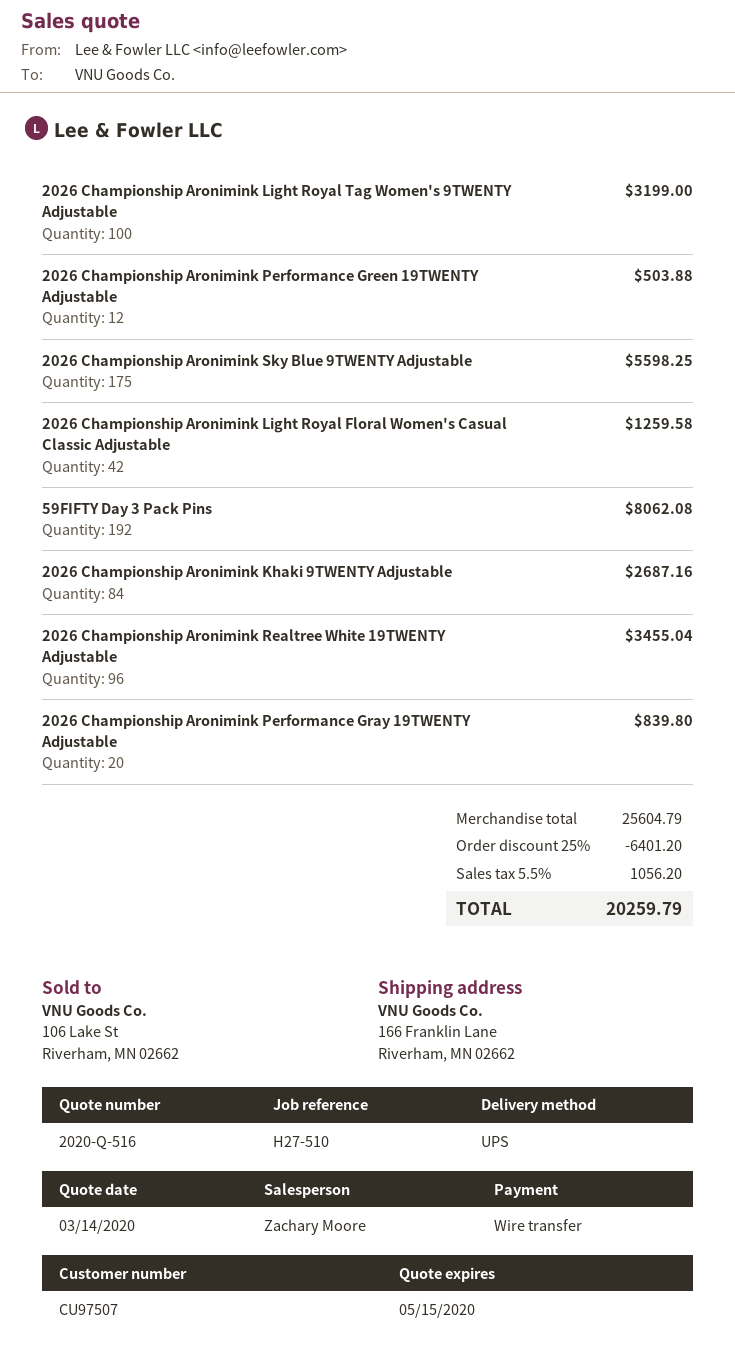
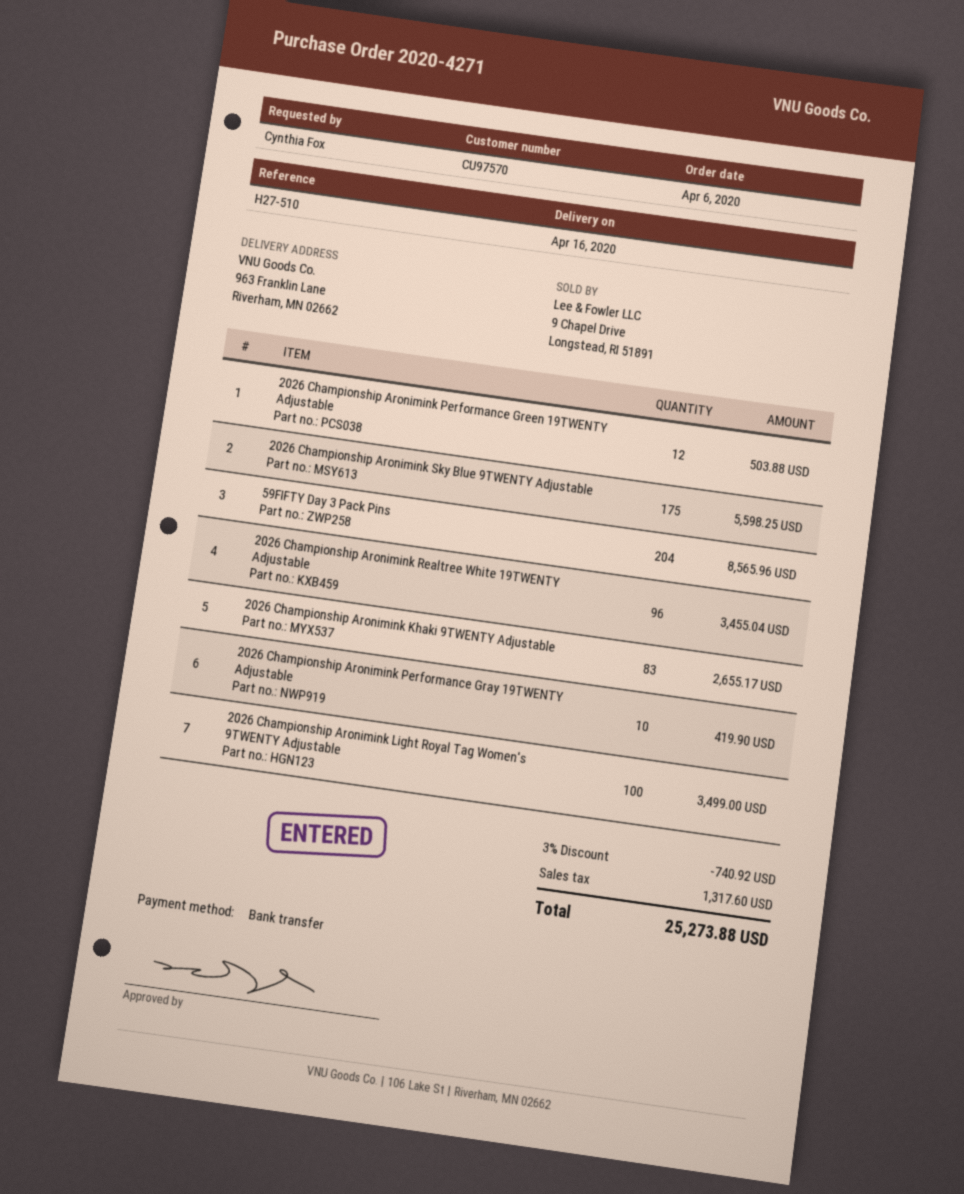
customer number: CU97507 -> CU97570
ship to: 166 Franklin Lane, Riverham, MN 02662 -> 963 Franklin Lane, Riverham, MN 02662
2026 Championship Aronimink Light Royal Tag Women's 9TWENTY Adjustable: 100 for 3199.00 -> 100 for 3499.00
2026 Championship Aronimink Light Royal Floral Women's Casual Classic Adjustable: 42 for 1259.58 -> none
59FIFTY Day 3 Pack Pins: 192 for 8062.08 -> 204 for 8565.96
2026 Championship Aronimink Khaki 9TWENTY Adjustable: 84 for 2687.16 -> 83 for 2655.17
2026 Championship Aronimink Performance Gray 19TWENTY Adjustable: 20 for 839.80 -> 10 for 419.90
discount: 25% = 6401.20 -> 3% = 740.92
tax: 1056.20 -> 1317.60
total: 20259.79 -> 25273.88

